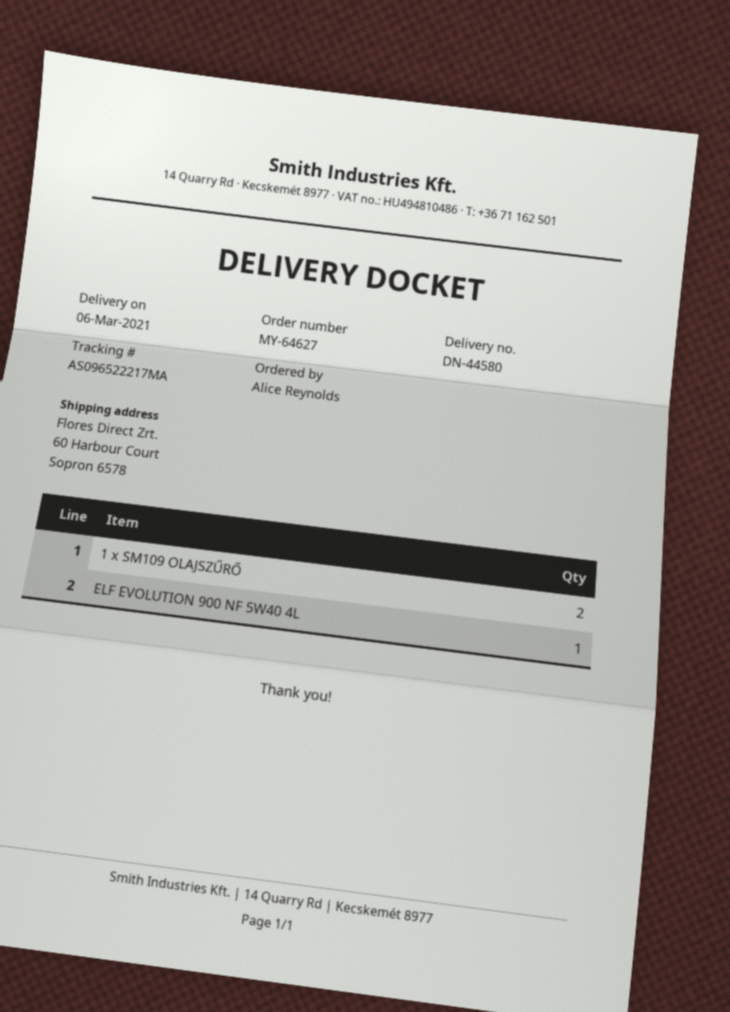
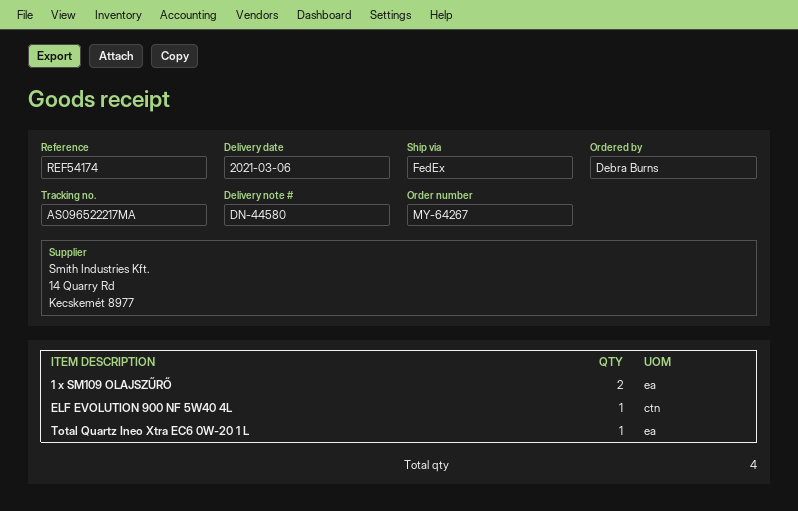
order number: MY-64627 -> MY-64267
ordered by: Alice Reynolds -> Debra Burns
Total Quartz Ineo Xtra EC6 0W-20 1 L: none -> 1

